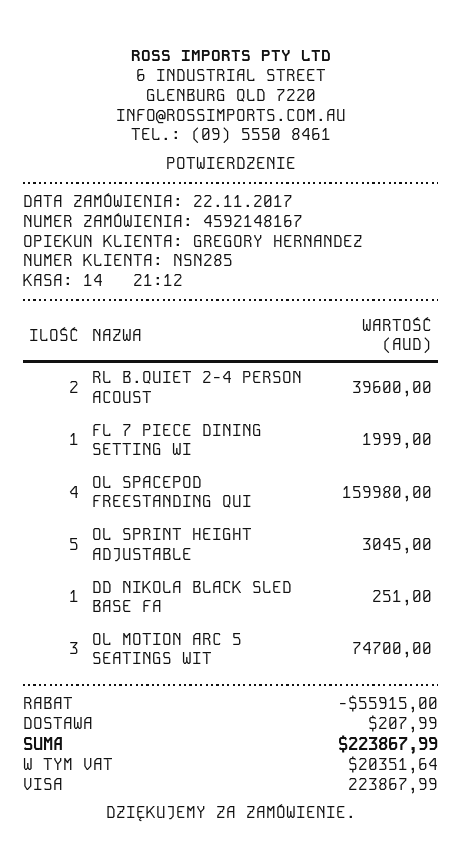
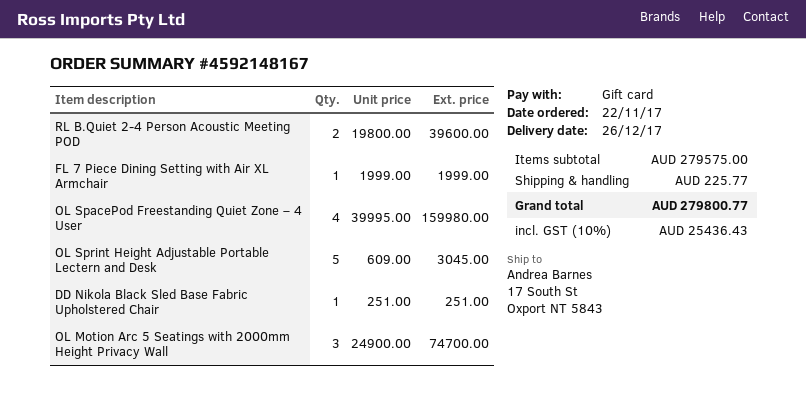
payment method: Visa -> gift card
discount: 55915.00 -> none
shipping: 207.99 -> 225.77
tax: 20351.64 -> 25436.43
total: 223867.99 -> 279800.77

